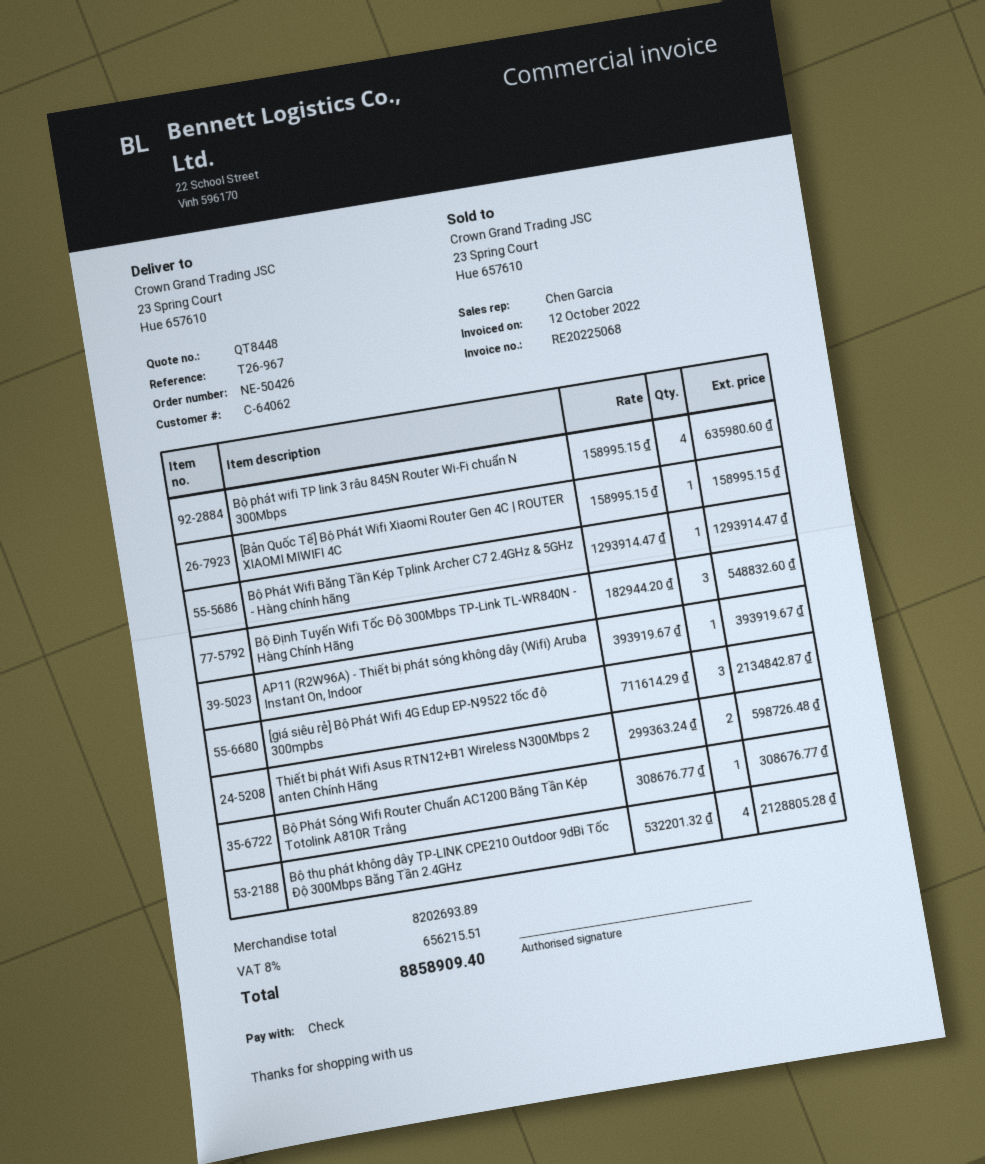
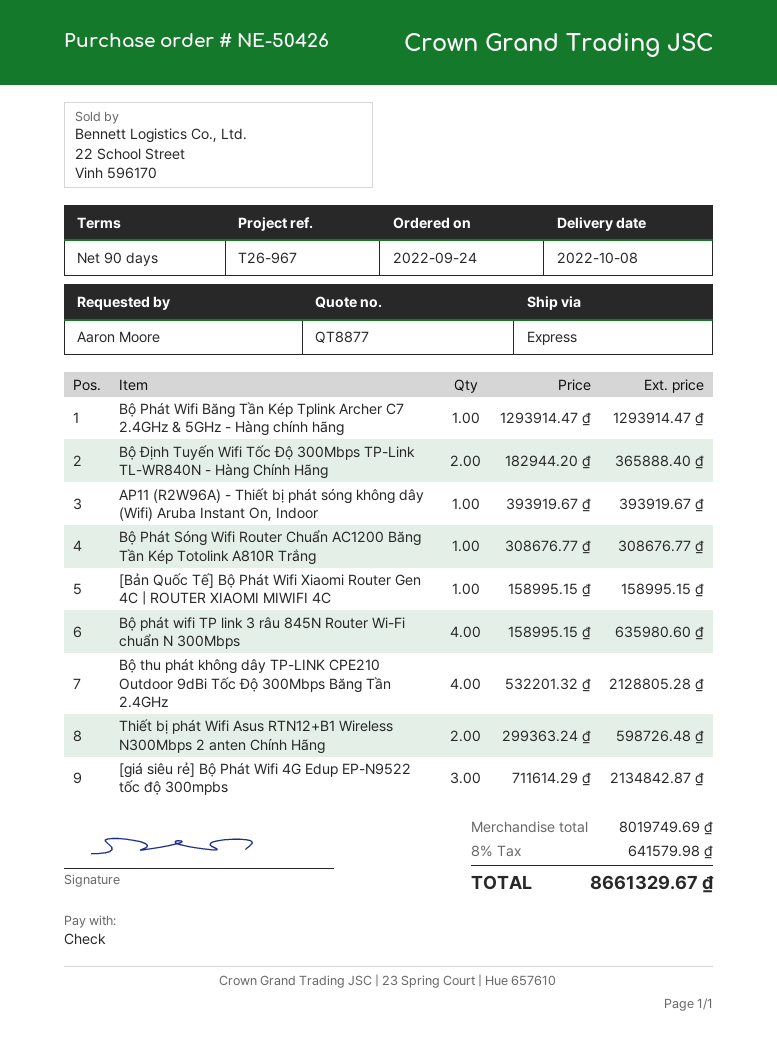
quote number: QT8448 -> QT8877
Bộ Định Tuyến Wifi Tốc Độ 300Mbps TP-Link TL-WR840N - Hàng Chính Hãng: 3 x 182944.20 = 548832.60 -> 2 x 182944.20 = 365888.40
subtotal: 8202693.89 -> 8019749.69
tax: 8% = 656215.51 -> 8% = 641579.98
total: 8858909.40 -> 8661329.67

